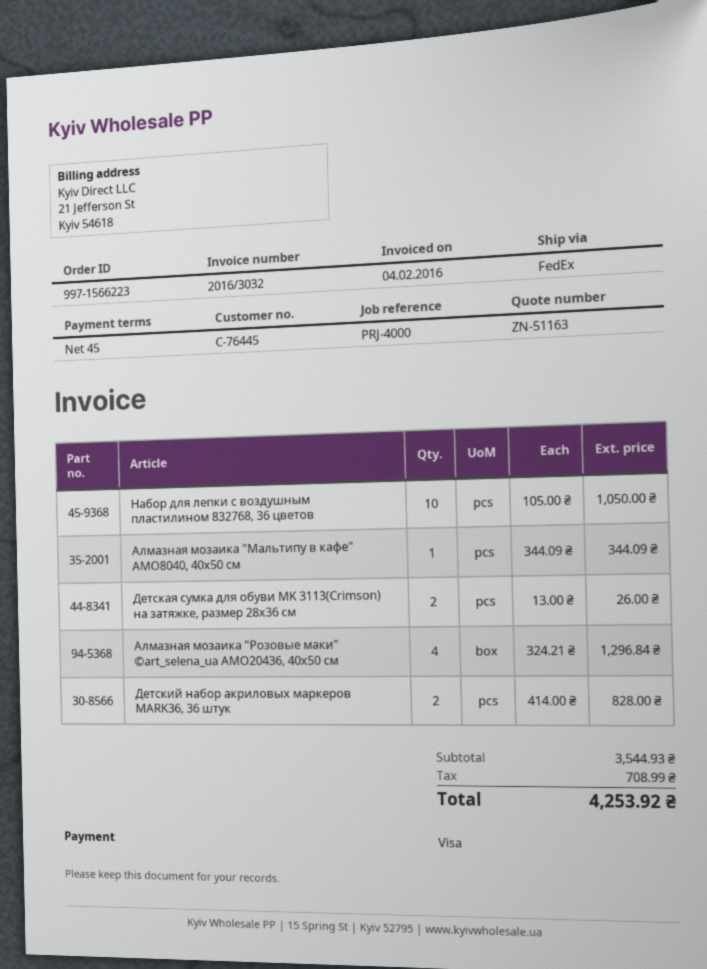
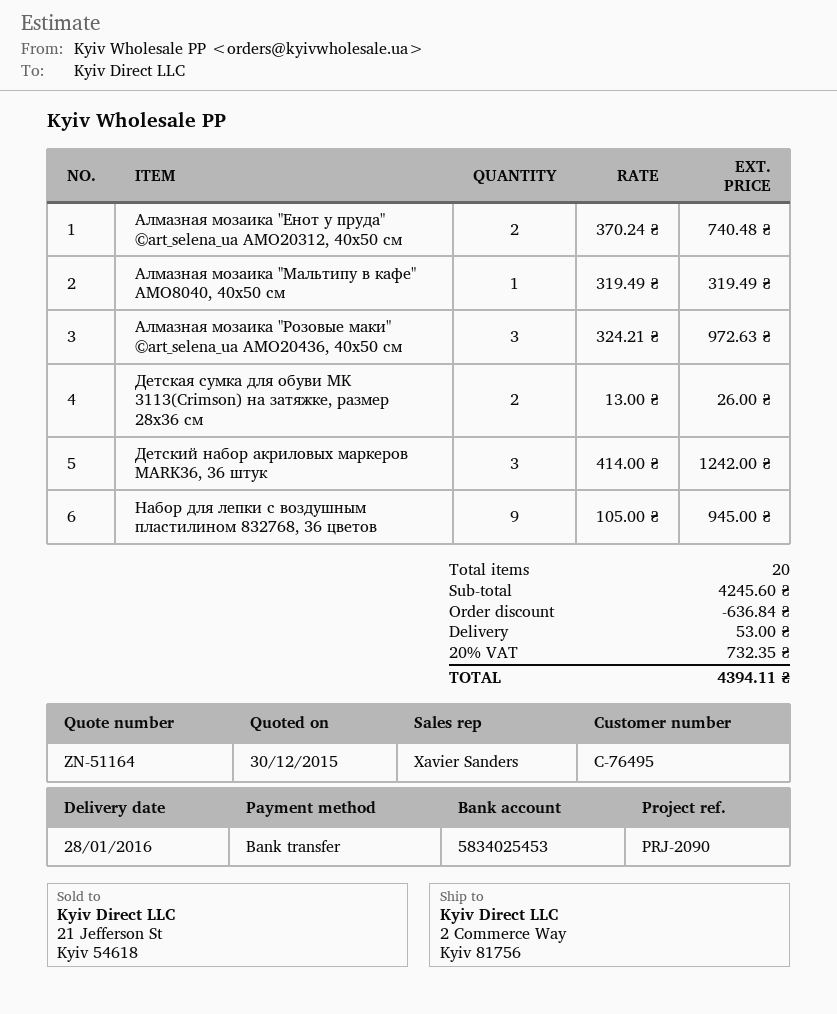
quote number: ZN-51163 -> ZN-51164
customer number: C-76445 -> C-76495
reference: PRJ-4000 -> PRJ-2090
payment method: Visa -> bank transfer
Набор для лепки с воздушным пластилином 832768, 36 цветов: 10 x 105.00 = 1050.00 -> 9 x 105.00 = 945.00
Алмазная мозаика "Мальтипу в кафе" AMO8040, 40х50 см: 1 x 344.09 = 344.09 -> 1 x 319.49 = 319.49
Алмазная мозаика "Розовые маки" ©art_selena_ua AMO20436, 40х50 см: 4 x 324.21 = 1296.84 -> 3 x 324.21 = 972.63
Детский набор акриловых маркеров MARK36, 36 штук: 2 x 414.00 = 828.00 -> 3 x 414.00 = 1242.00
Алмазная мозаика "Енот у пруда" ©art_selena_ua AMO20312, 40х50 см: none -> 2 x 370.24 = 740.48
subtotal: 3544.93 -> 4245.60
discount: none -> 636.84
shipping: none -> 53.00
tax: 708.99 -> 732.35
total: 4253.92 -> 4394.11

